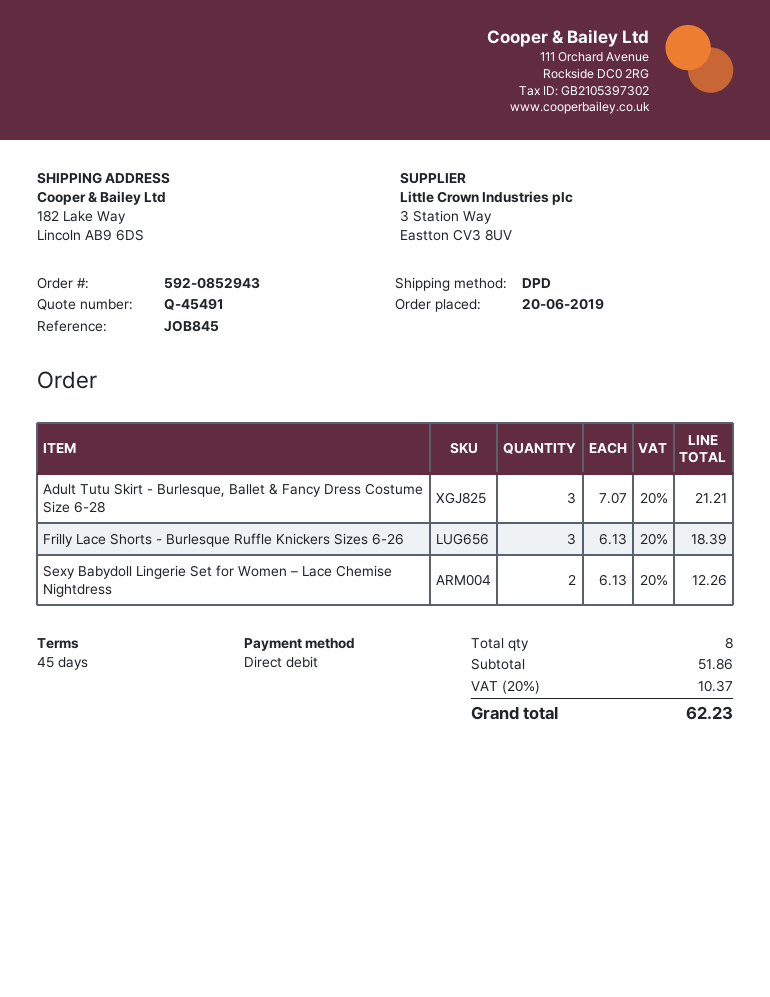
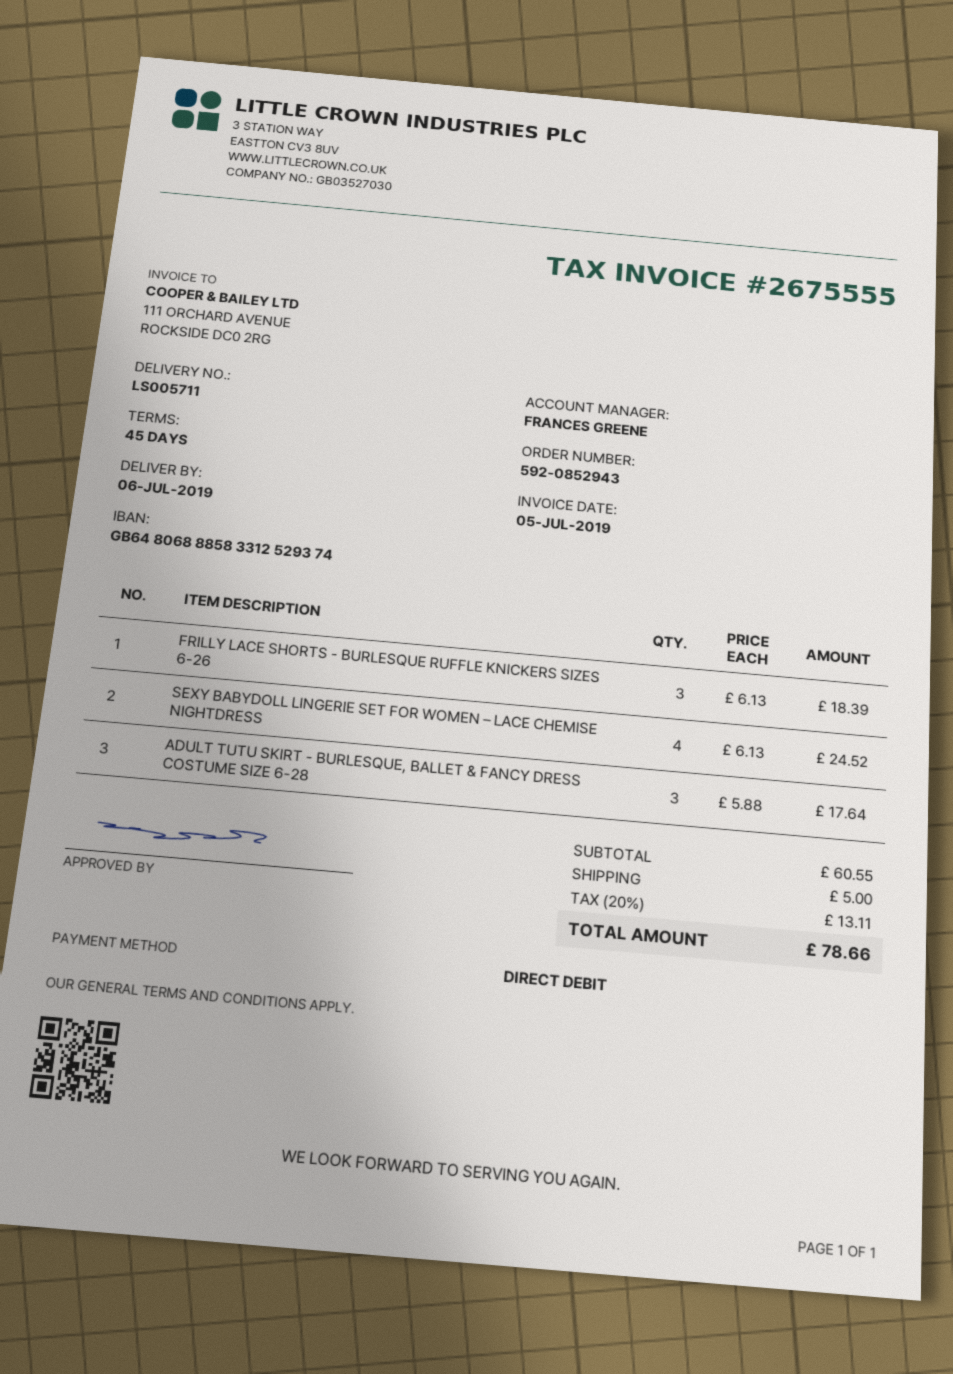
Adult Tutu Skirt - Burlesque, Ballet & Fancy Dress Costume Size 6-28: 3 x 7.07 = 21.21 -> 3 x 5.88 = 17.64
Sexy Babydoll Lingerie Set for Women – Lace Chemise Nightdress: 2 x 6.13 = 12.26 -> 4 x 6.13 = 24.52
subtotal: 51.86 -> 60.55
shipping: none -> 5.00
tax: 20% = 10.37 -> 20% = 13.11
total: 62.23 -> 78.66

